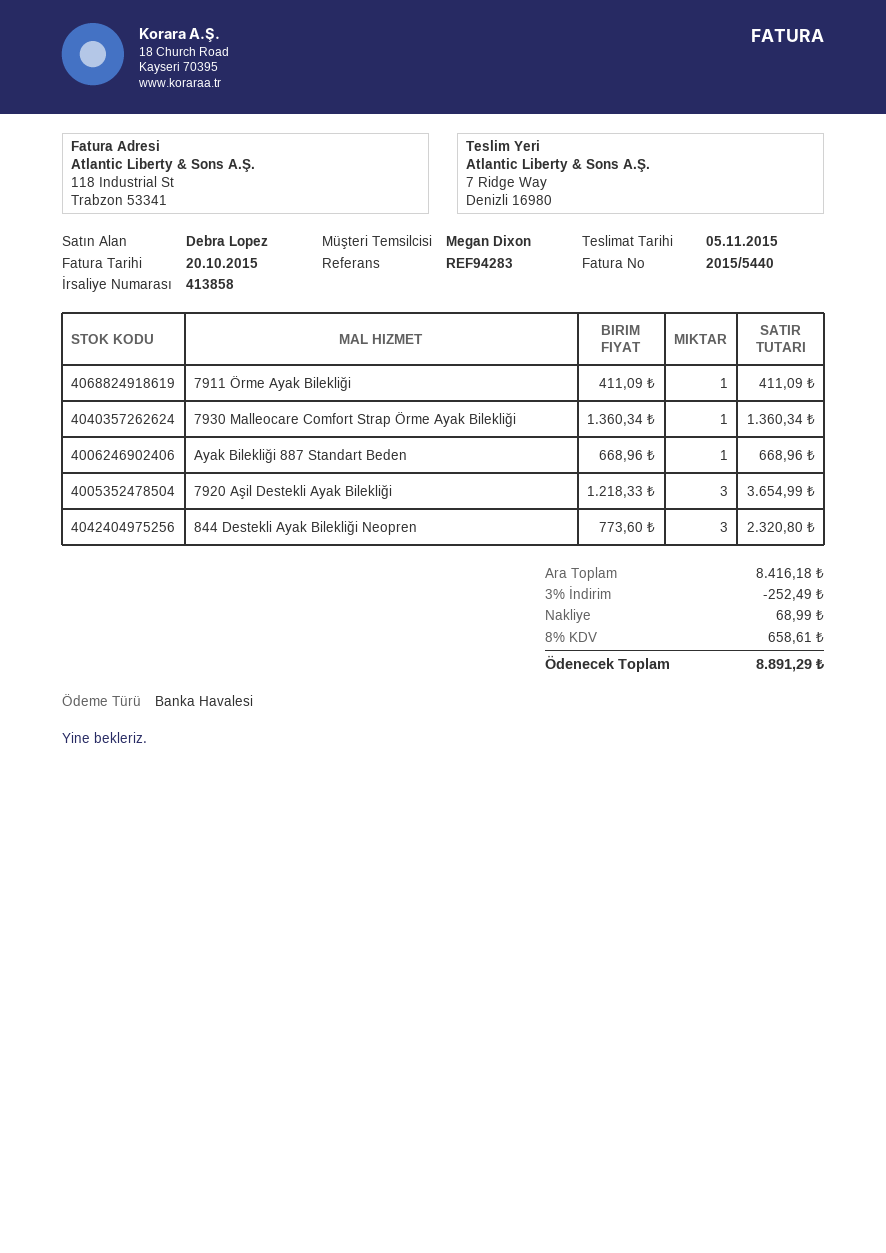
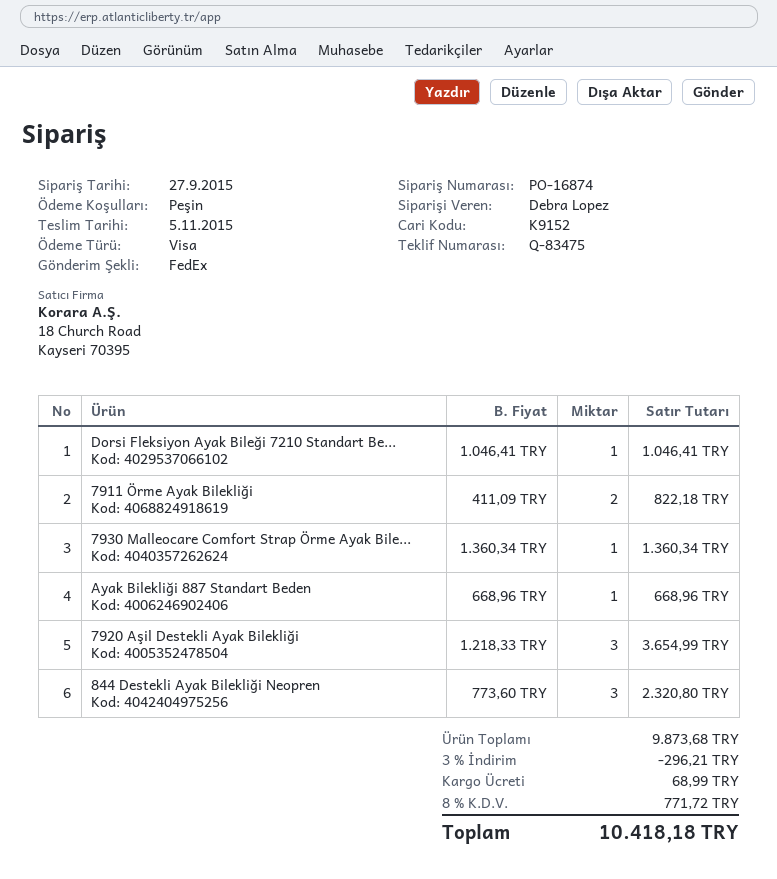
payment method: bank transfer -> Visa
7911 Örme Ayak Bilekliği: 1 x 411.09 = 411.09 -> 2 x 411.09 = 822.18
Dorsi Fleksiyon Ayak Bileği 7210 Standart Be...: none -> 1 x 1046.41 = 1046.41
subtotal: 8416.18 -> 9873.68
discount: 3% = 252.49 -> 3% = 296.21
tax: 8% = 658.61 -> 8% = 771.72
total: 8891.29 -> 10418.18

